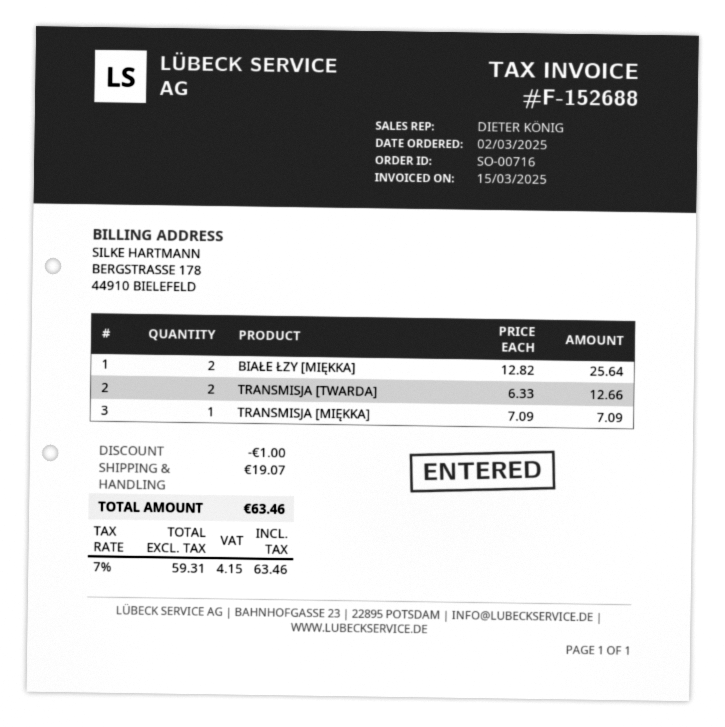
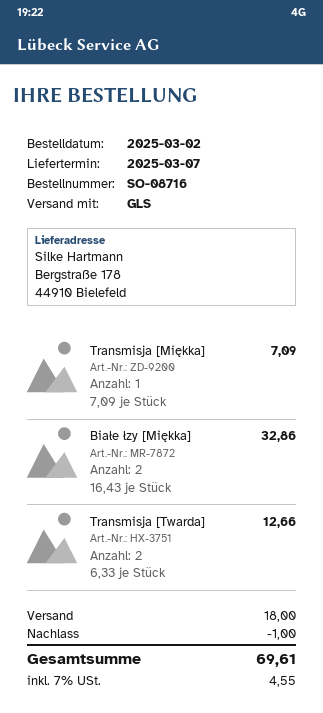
order number: SO-00716 -> SO-08716
BIAŁE ŁZY [MIĘKKA]: 2 x 12.82 = 25.64 -> 2 x 16.43 = 32.86
shipping: 19.07 -> 18.00
tax: 7% = 4.15 -> 7% = 4.55
total: 63.46 -> 69.61

